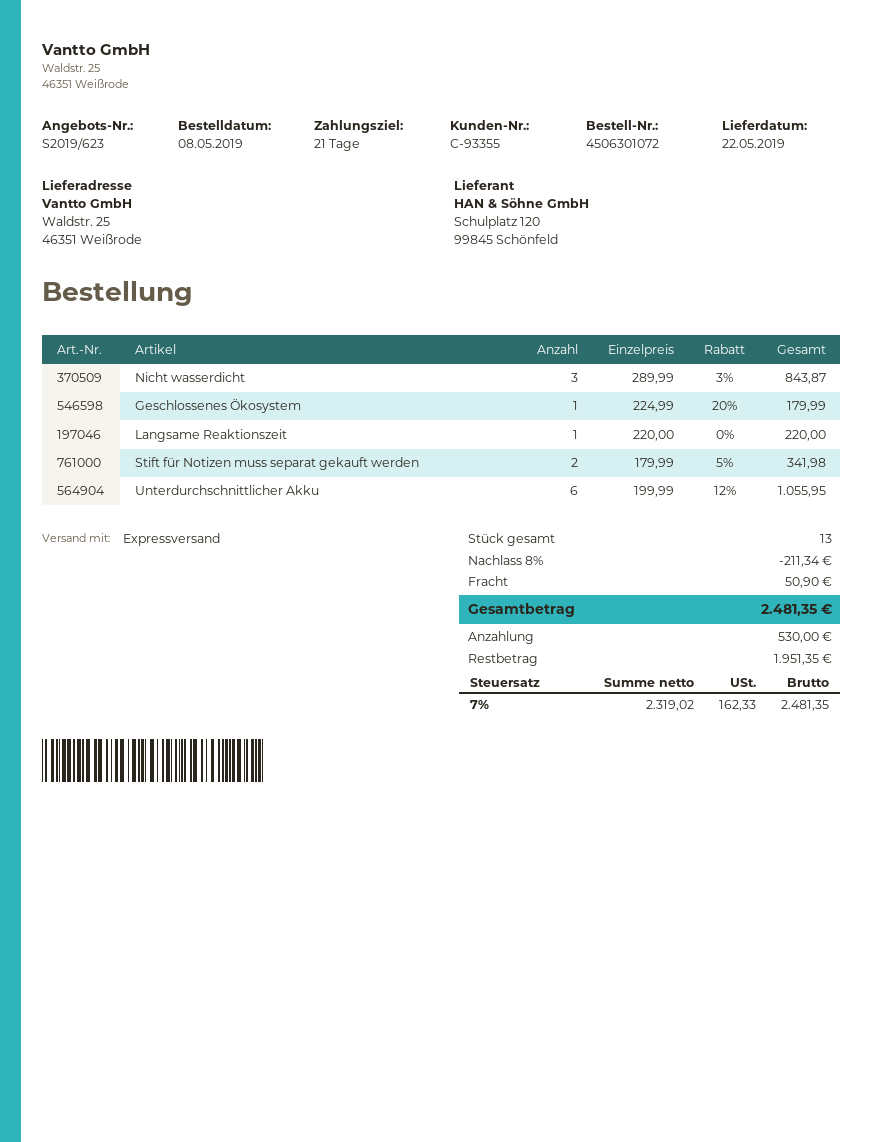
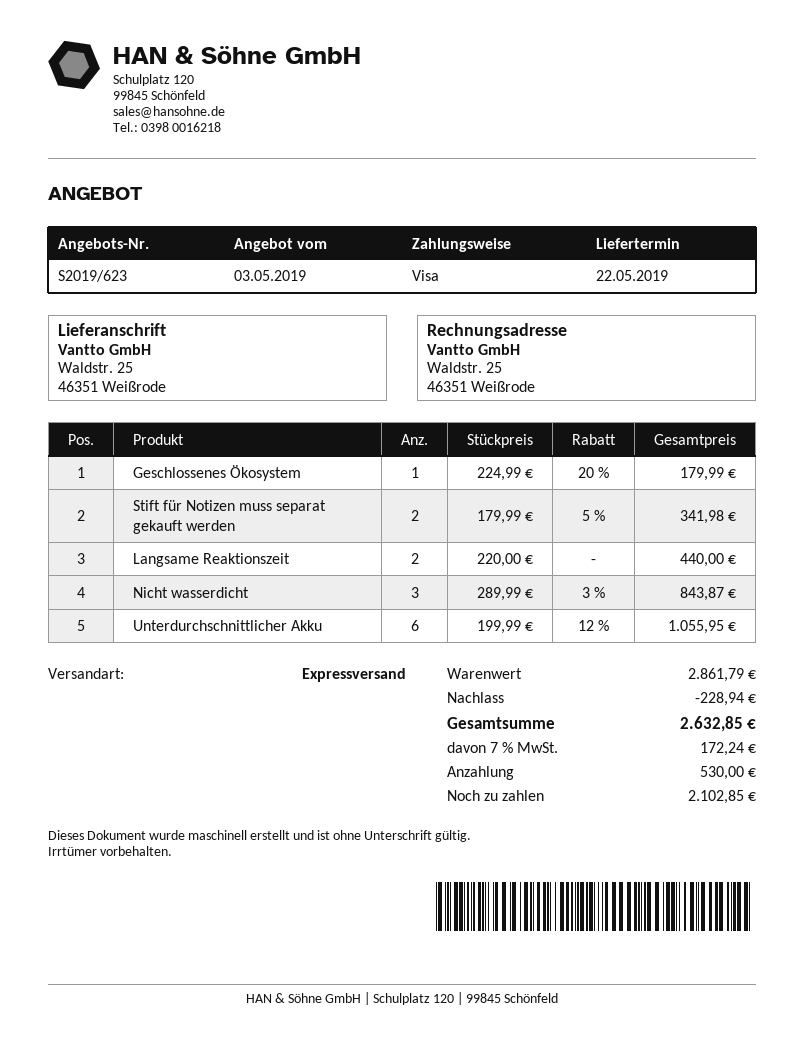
Langsame Reaktionszeit: 1 x 220.00 = 220.00 -> 2 x 220.00 = 440.00
discount: 211.34 -> 228.94
shipping: 50.90 -> none
tax: 7% = 162.33 -> 7% = 172.24
total: 2481.35 -> 2632.85
balance: 1951.35 -> 2102.85

